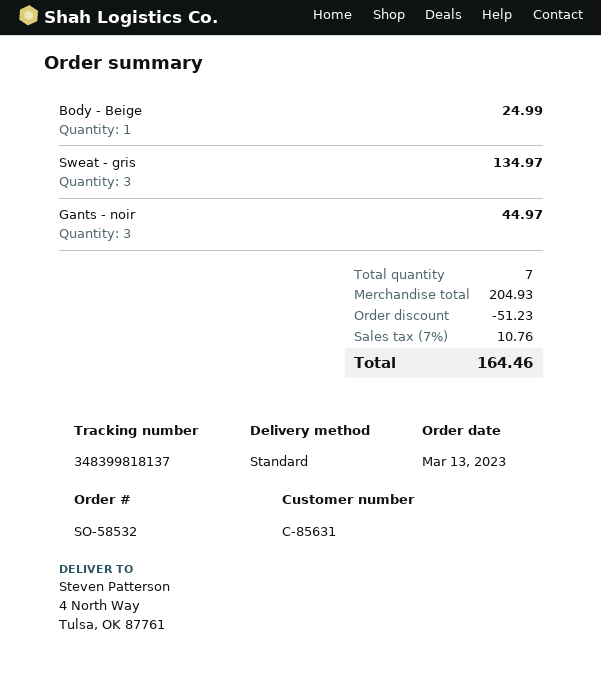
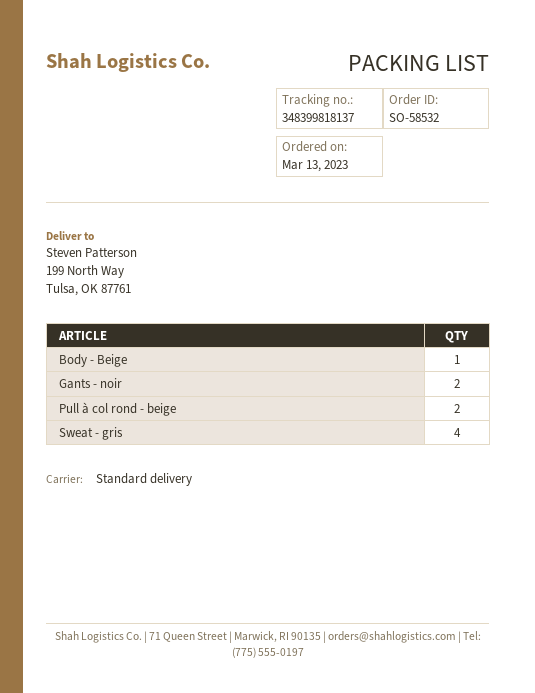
ship to: 4 North Way, Tulsa, OK 87761 -> 199 North Way, Tulsa, OK 87761
Sweat - gris: 3 -> 4
Gants - noir: 3 -> 2
Pull à col rond - beige: none -> 2

